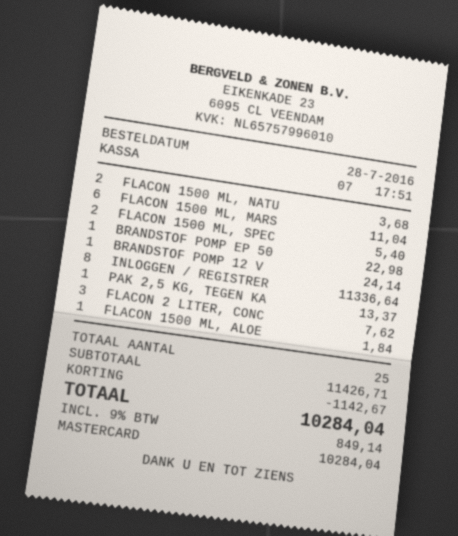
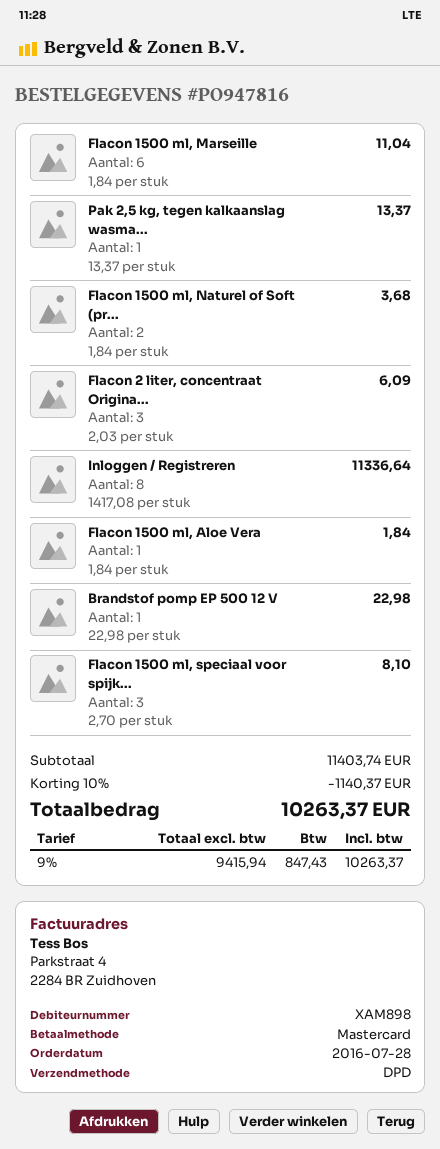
FLACON 1500 ML, SPEC: 2 for 5.40 -> 3 for 8.10
BRANDSTOF POMP 12 V: 1 for 24.14 -> none
FLACON 2 LITER, CONC: 3 for 7.62 -> 3 for 6.09
subtotal: 11426.71 -> 11403.74
discount: 1142.67 -> 1140.37
tax: 9% = 849.14 -> 9% = 847.43
total: 10284.04 -> 10263.37

